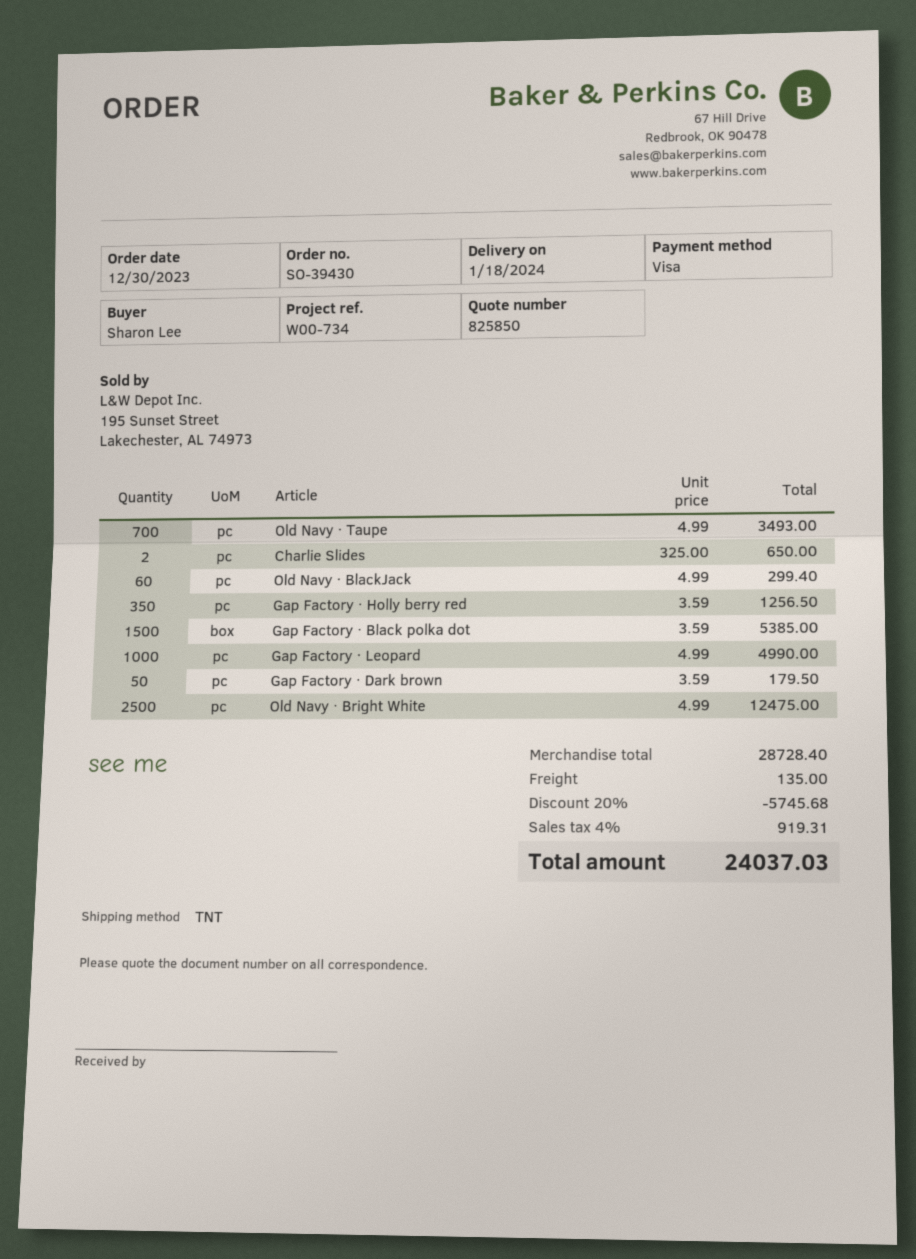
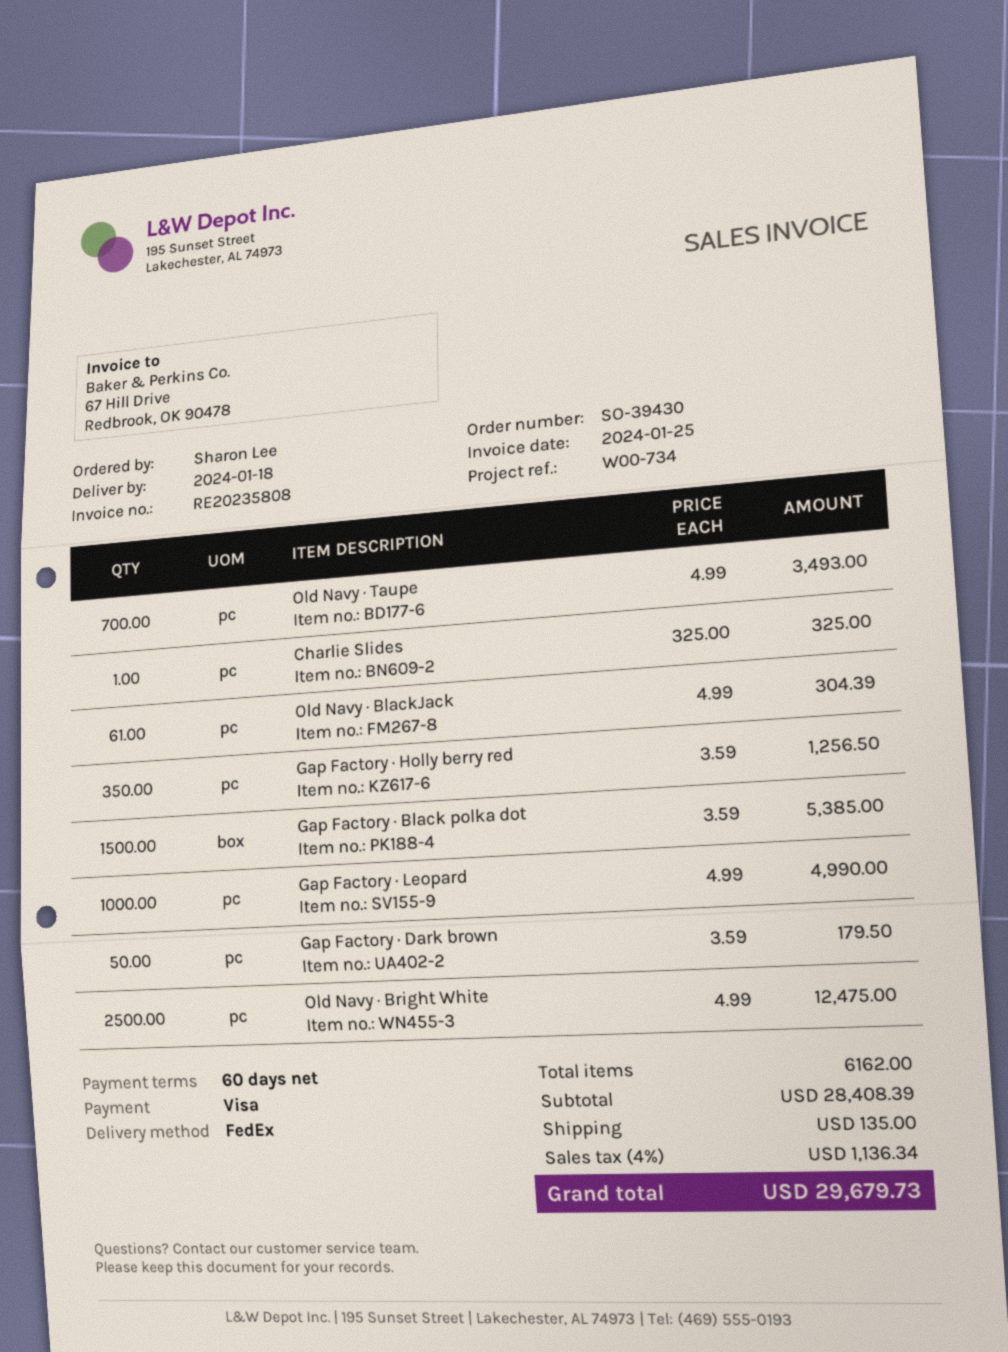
shipping method: TNT -> FedEx
Charlie Slides: 2 x 325.00 = 650.00 -> 1 x 325.00 = 325.00
Old Navy · BlackJack: 60 x 4.99 = 299.40 -> 61 x 4.99 = 304.39
subtotal: 28728.40 -> 28408.39
discount: 20% = 5745.68 -> none
tax: 4% = 919.31 -> 4% = 1136.34
total: 24037.03 -> 29679.73

